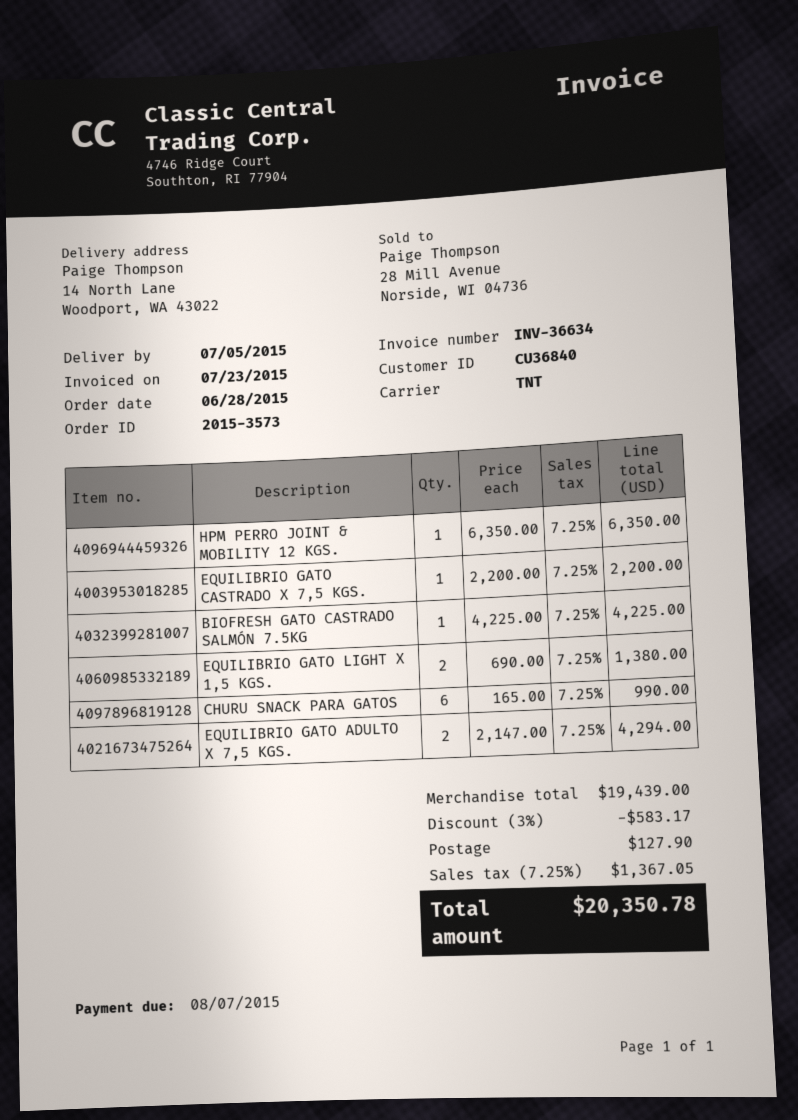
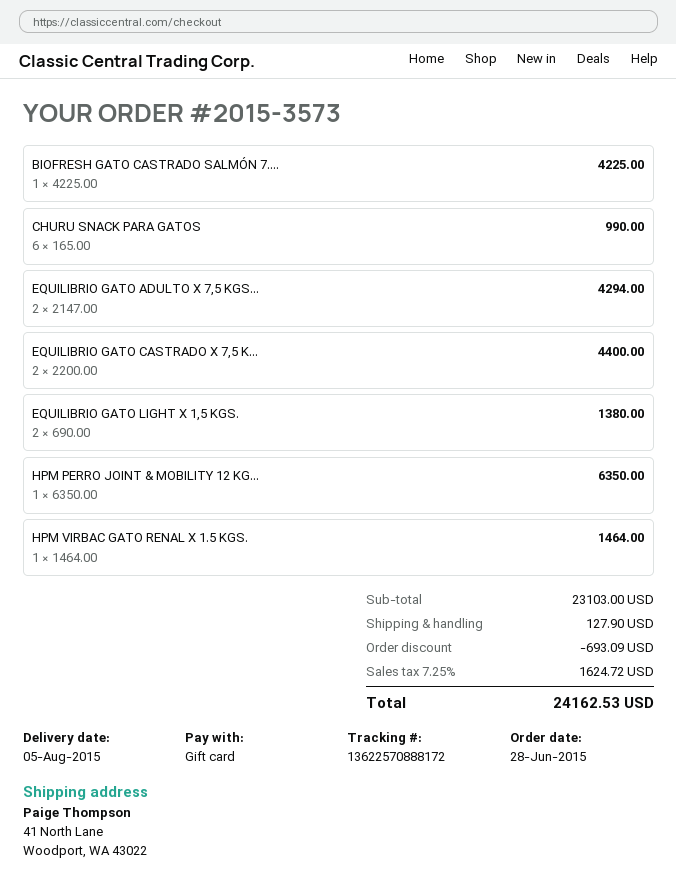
delivery date: 2015-07-05 -> 2015-08-05
ship to: 14 North Lane, Woodport, WA 43022 -> 41 North Lane, Woodport, WA 43022
EQUILIBRIO GATO CASTRADO X 7,5 KGS.: 1 x 2200.00 = 2200.00 -> 2 x 2200.00 = 4400.00
HPM VIRBAC GATO RENAL X 1.5 KGS.: none -> 1 x 1464.00 = 1464.00
subtotal: 19439.00 -> 23103.00
discount: 583.17 -> 693.09
tax: 7.25% = 1367.05 -> 7.25% = 1624.72
total: 20350.78 -> 24162.53

